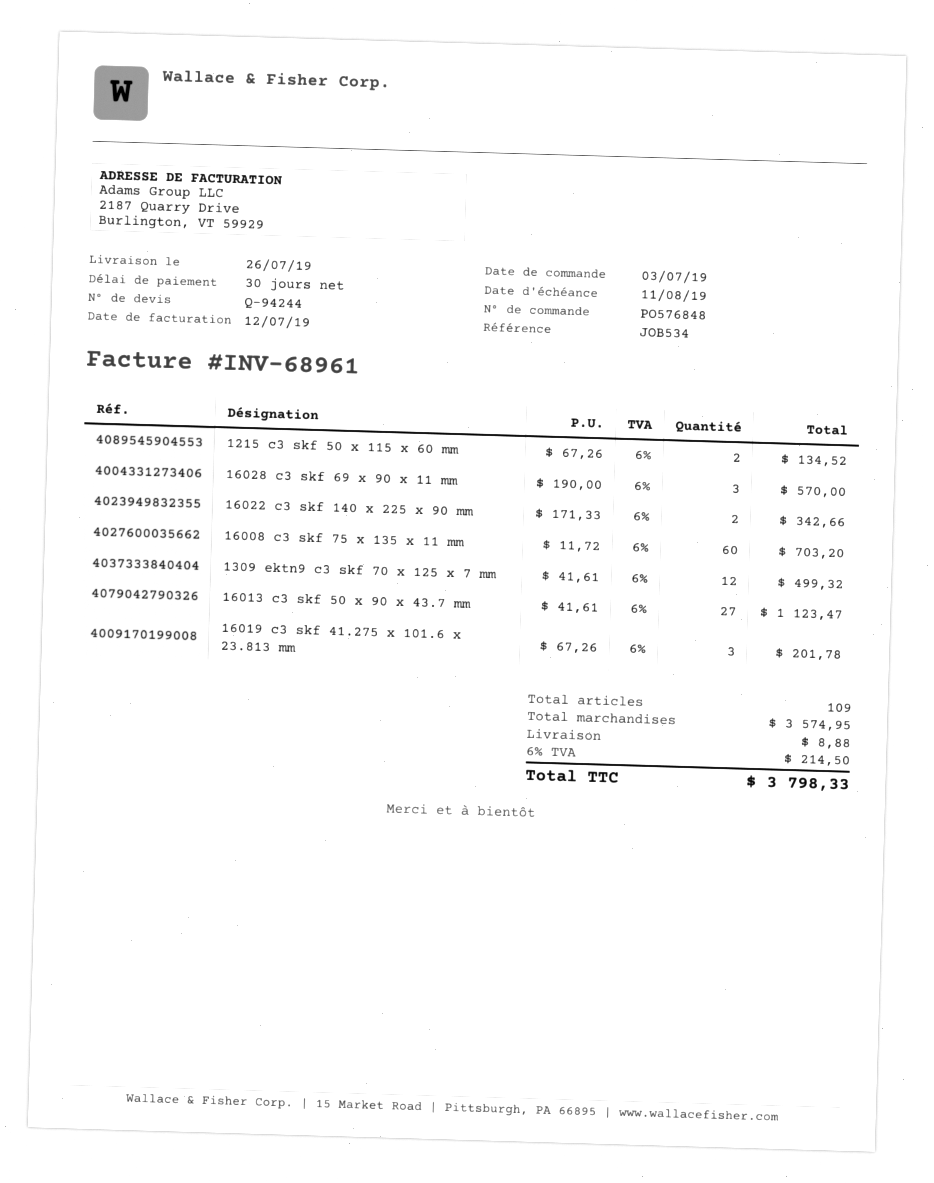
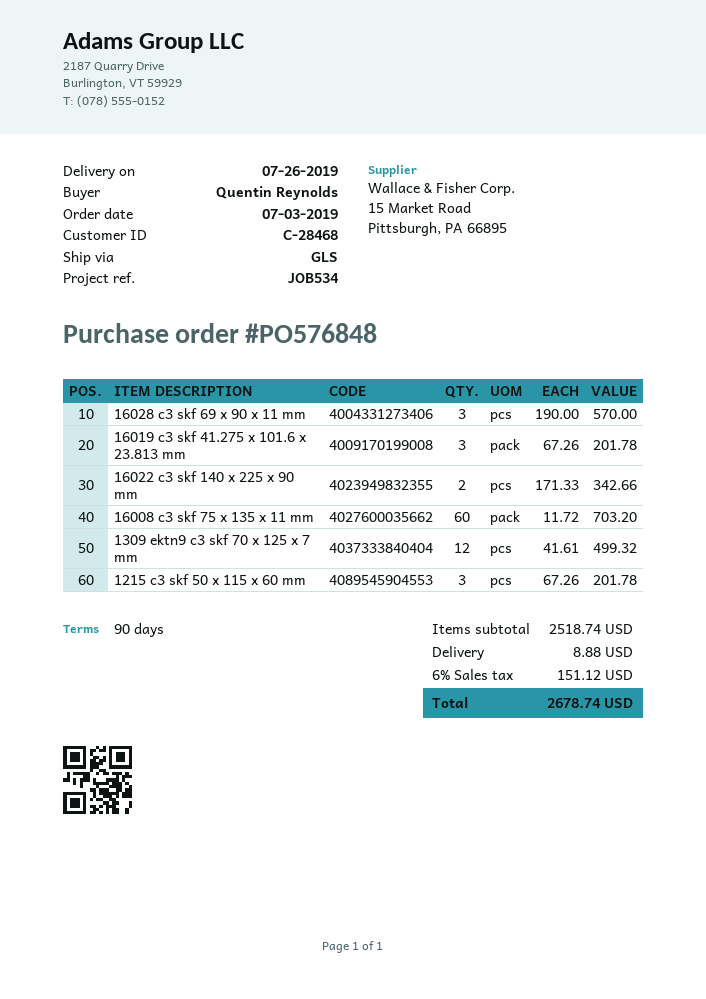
payment terms: 30 days -> 90 days
1215 c3 skf 50 x 115 x 60 mm: 2 x 67.26 = 134.52 -> 3 x 67.26 = 201.78
16013 c3 skf 50 x 90 x 43.7 mm: 27 x 41.61 = 1123.47 -> none
subtotal: 3574.95 -> 2518.74
tax: 6% = 214.50 -> 6% = 151.12
total: 3798.33 -> 2678.74

